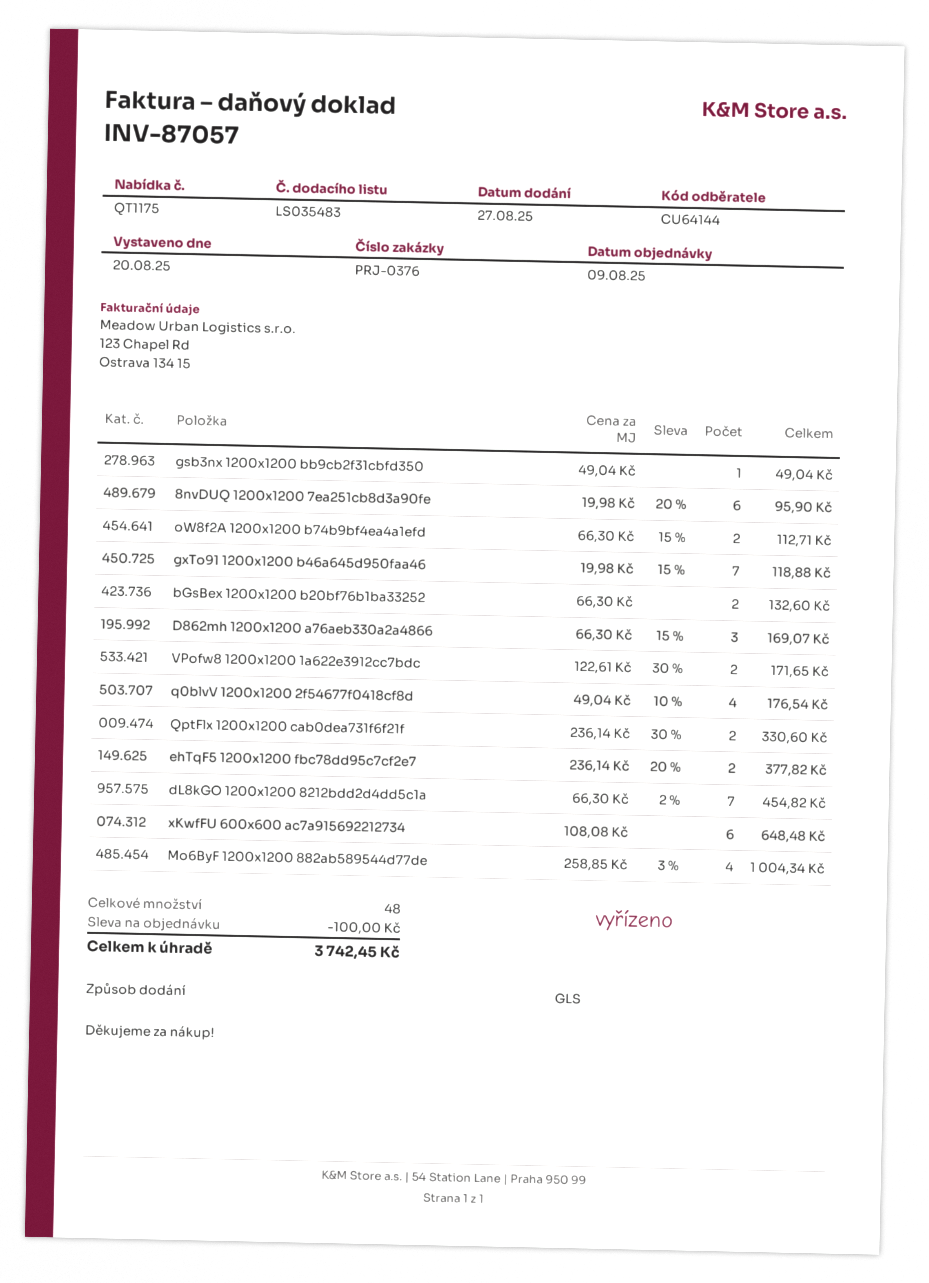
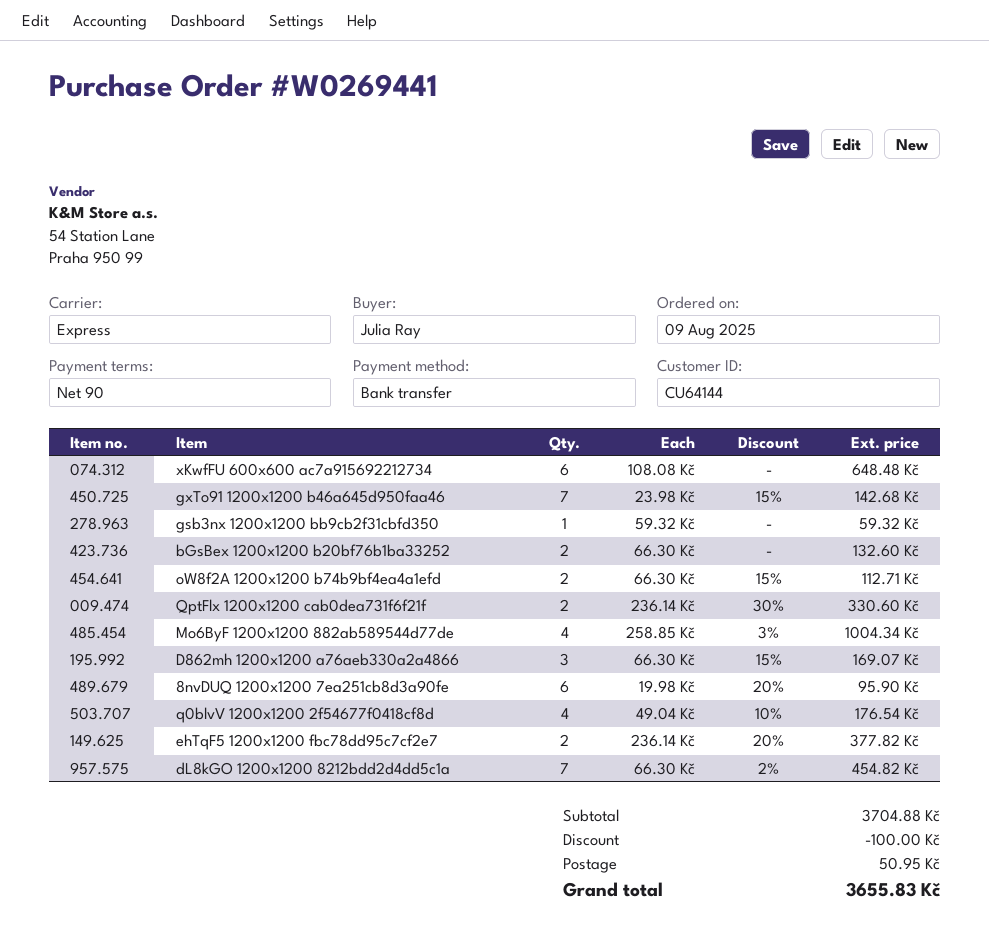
shipping method: GLS -> express
gsb3nx 1200x1200 bb9cb2f31cbfd350: 1 x 49.04 = 49.04 -> 1 x 59.32 = 59.32
gxTo91 1200x1200 b46a645d950faa46: 7 x 19.98 - 15% = 118.88 -> 7 x 23.98 - 15% = 142.68
VPofw8 1200x1200 1a622e3912cc7bdc: 2 x 122.61 - 30% = 171.65 -> none
shipping: none -> 50.95
total: 3742.45 -> 3655.83

